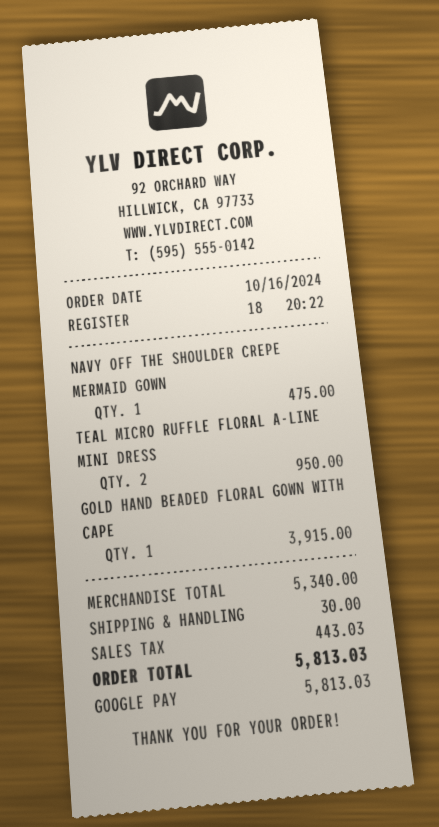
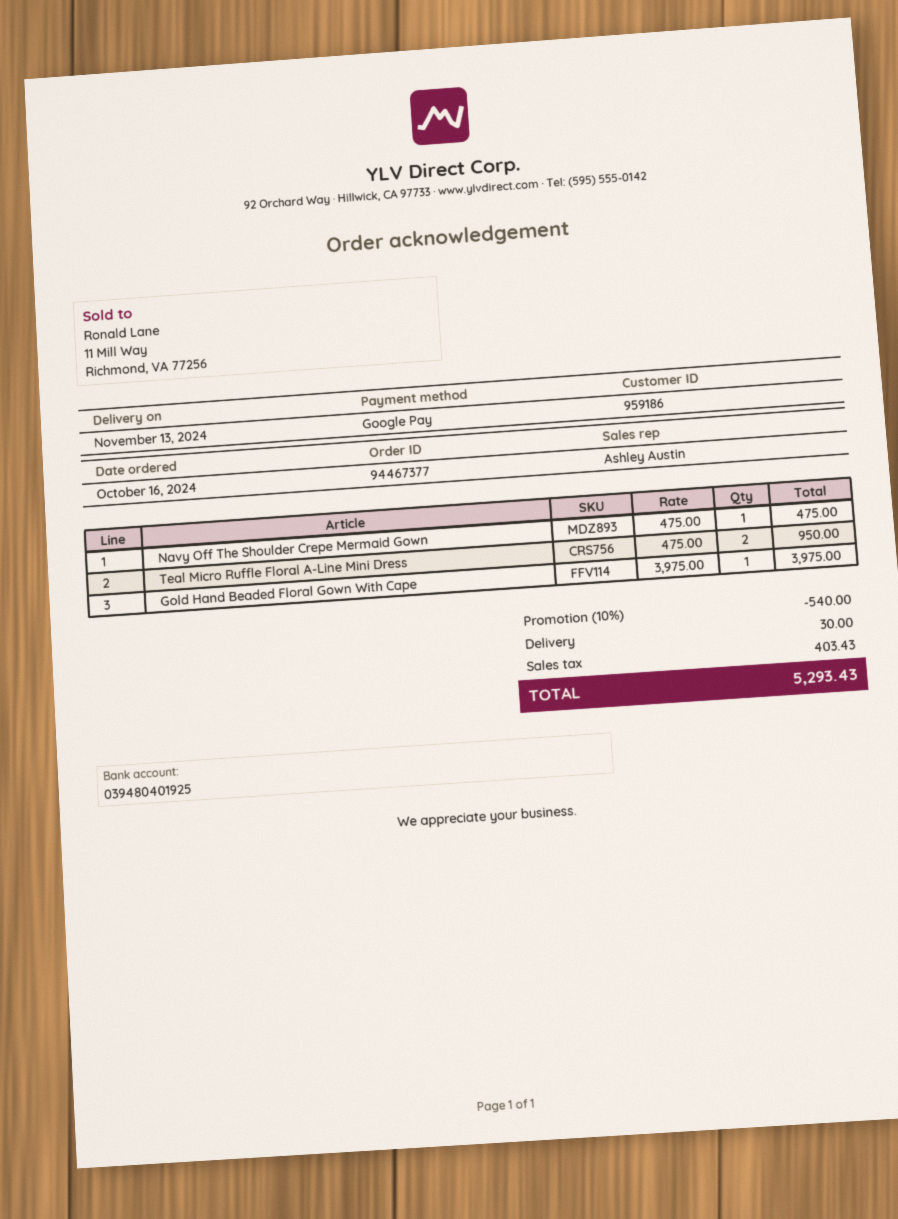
GOLD HAND BEADED FLORAL GOWN WITH CAPE: 1 for 3915.00 -> 1 for 3975.00
discount: none -> 10% = 540.00
tax: 443.03 -> 403.43
total: 5813.03 -> 5293.43

